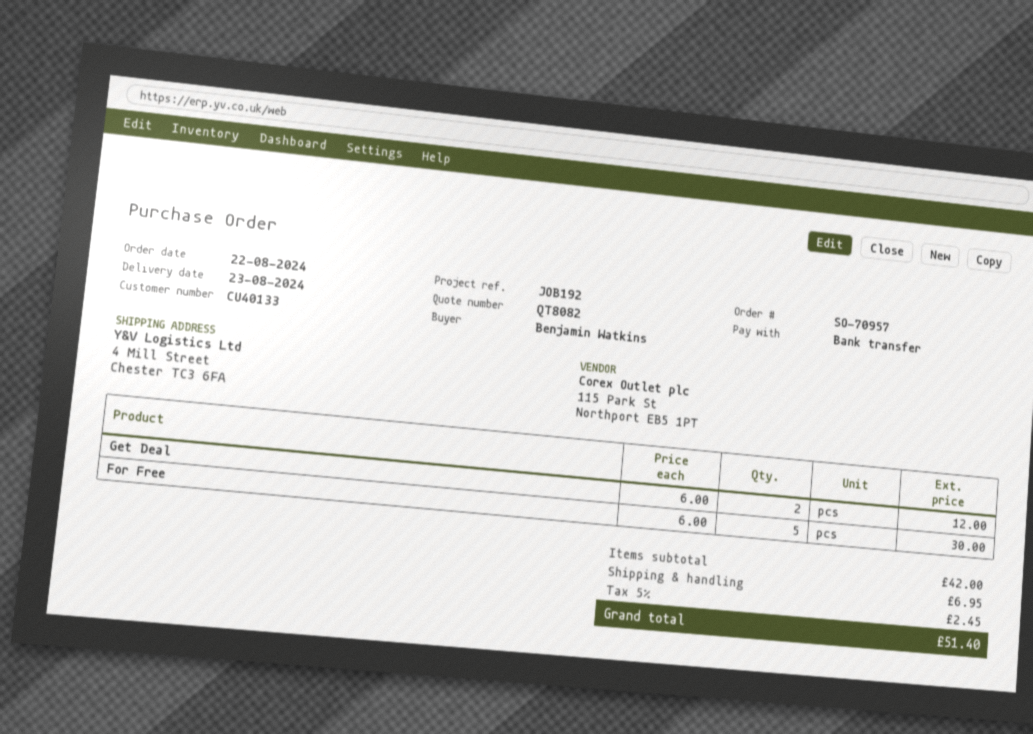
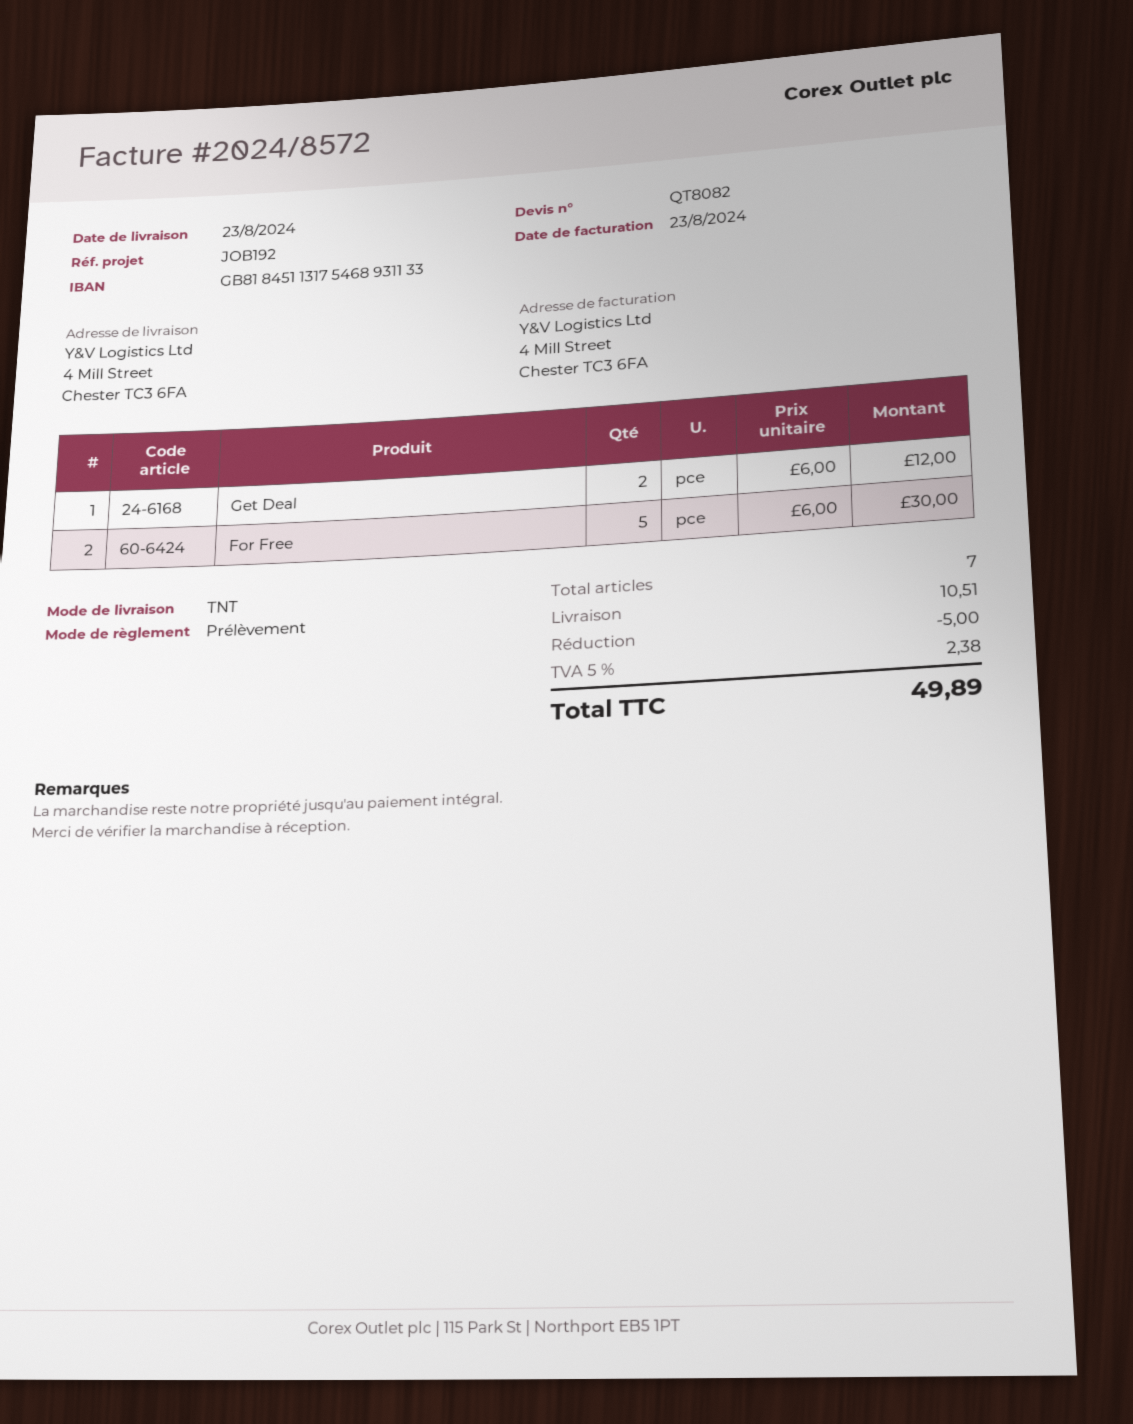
payment method: bank transfer -> direct debit
discount: none -> 5.00
shipping: 6.95 -> 10.51
tax: 5% = 2.45 -> 5% = 2.38
total: 51.40 -> 49.89

